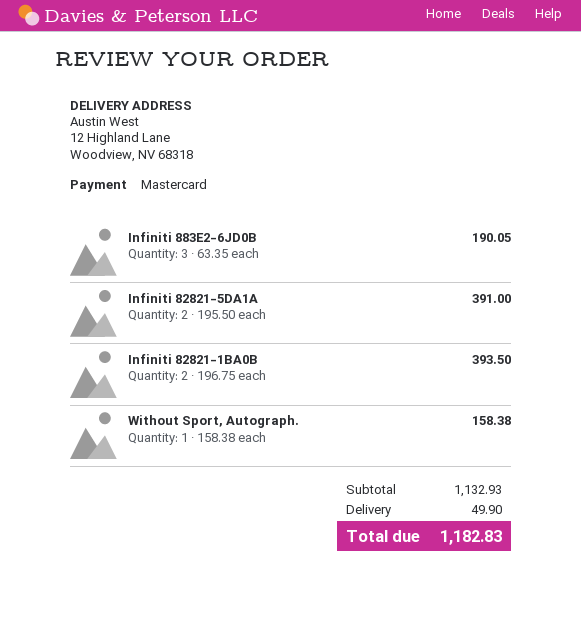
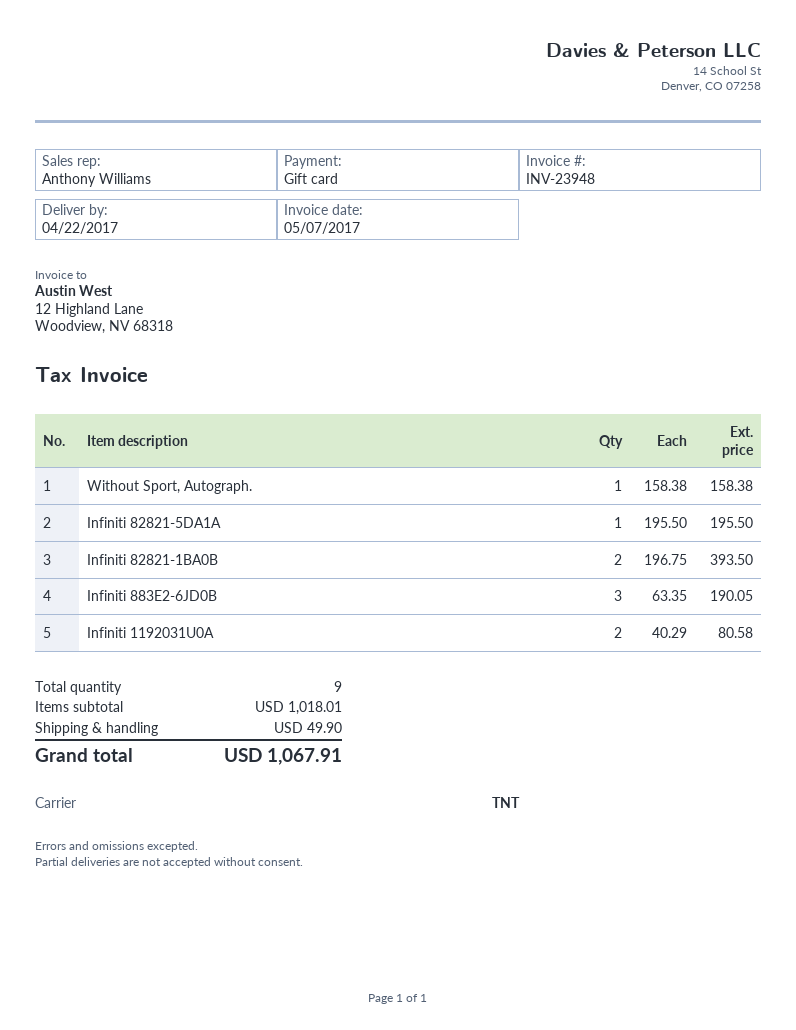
payment method: Mastercard -> gift card
Infiniti 82821-5DA1A: 2 x 195.50 = 391.00 -> 1 x 195.50 = 195.50
Infiniti 1192031U0A: none -> 2 x 40.29 = 80.58
subtotal: 1132.93 -> 1018.01
total: 1182.83 -> 1067.91

